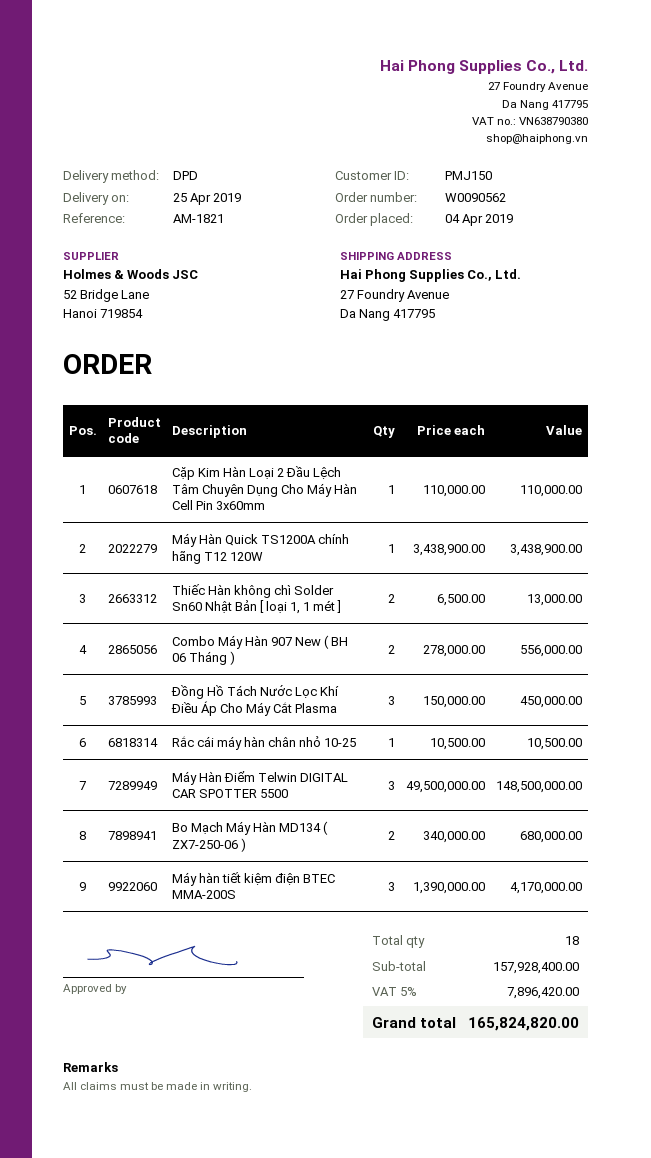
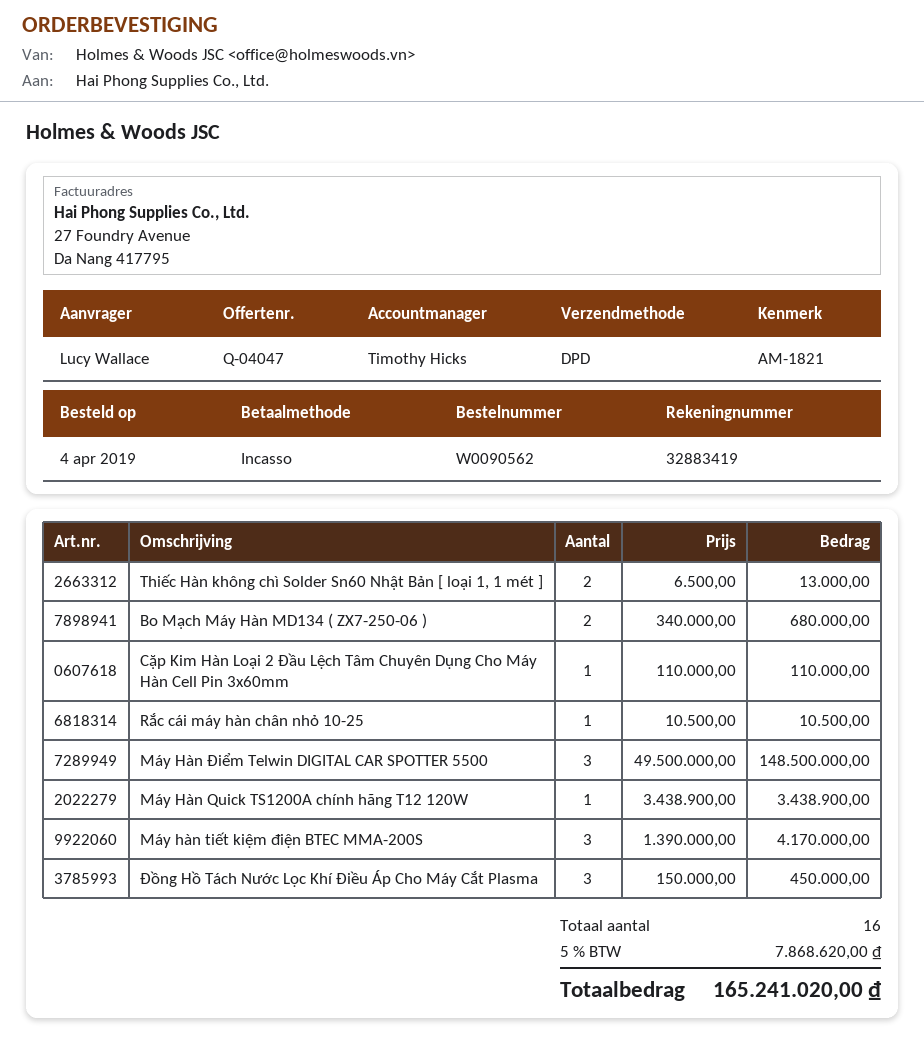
Combo Máy Hàn 907 New ( BH 06 Tháng ): 2 x 278000.00 = 556000.00 -> none
total quantity: 18 -> 16
tax: 5% = 7896420.00 -> 5% = 7868620.00
total: 165824820.00 -> 165241020.00

